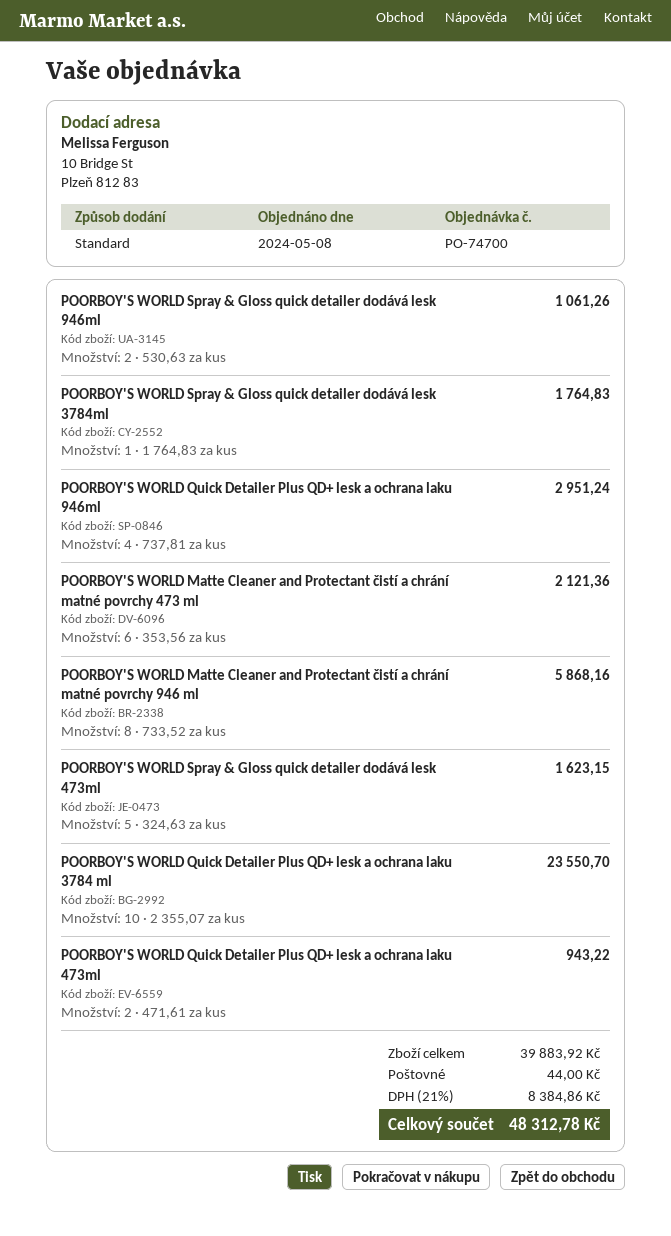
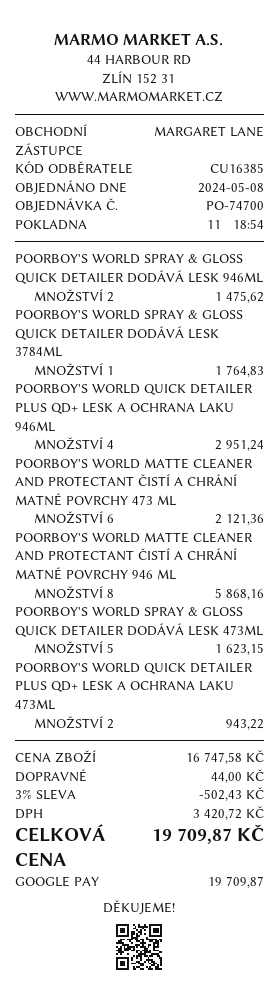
POORBOY'S WORLD Spray & Gloss quick detailer dodává lesk 946ml: 2 for 1061.26 -> 2 for 1475.62
POORBOY'S WORLD Quick Detailer Plus QD+ lesk a ochrana laku 3784 ml: 10 for 23550.70 -> none
subtotal: 39883.92 -> 16747.58
discount: none -> 3% = 502.43
tax: 8384.86 -> 3420.72
total: 48312.78 -> 19709.87

